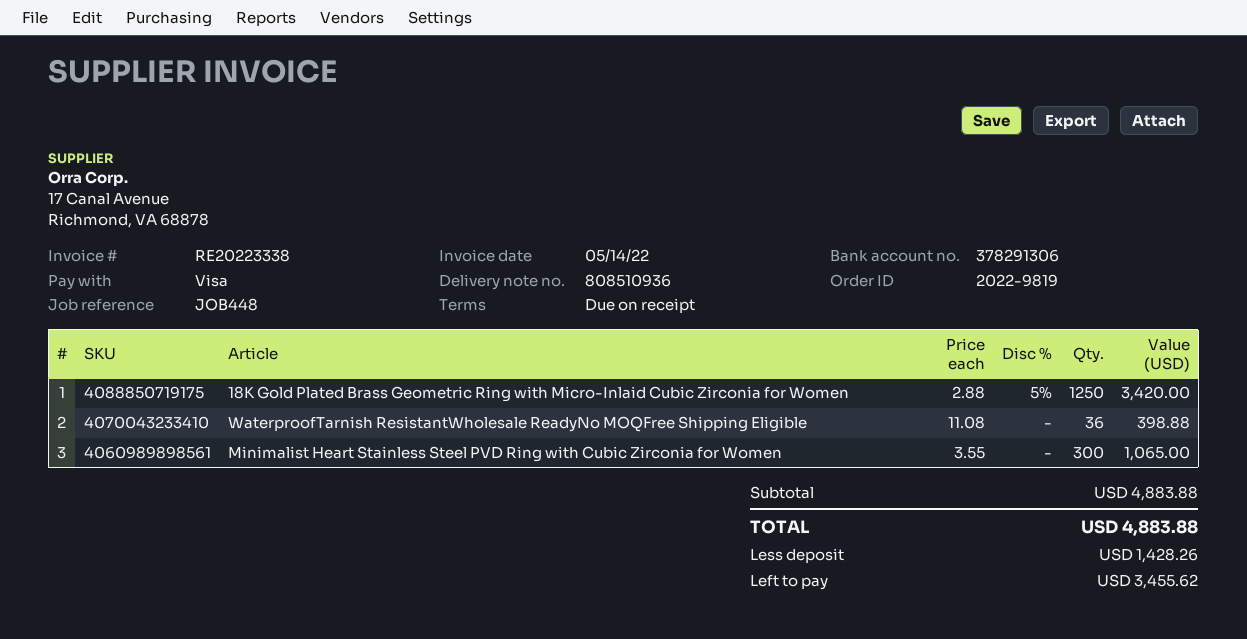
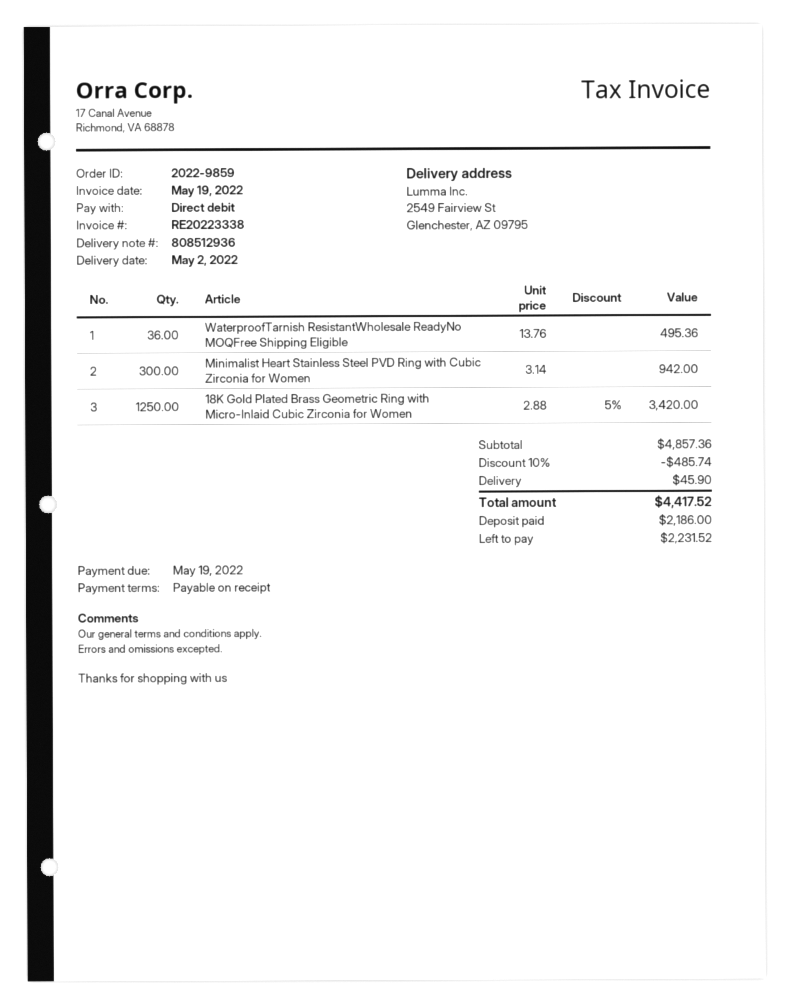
order number: 2022-9819 -> 2022-9859
delivery note number: 808510936 -> 808512936
invoice date: 2022-05-14 -> 2022-05-19
payment method: Visa -> direct debit
WaterproofTarnish ResistantWholesale ReadyNo MOQFree Shipping Eligible: 36 x 11.08 = 398.88 -> 36 x 13.76 = 495.36
Minimalist Heart Stainless Steel PVD Ring with Cubic Zirconia for Women: 300 x 3.55 = 1065.00 -> 300 x 3.14 = 942.00
subtotal: 4883.88 -> 4857.36
discount: none -> 10% = 485.74
shipping: none -> 45.90
total: 4883.88 -> 4417.52
deposit: 1428.26 -> 2186.00
balance: 3455.62 -> 2231.52

